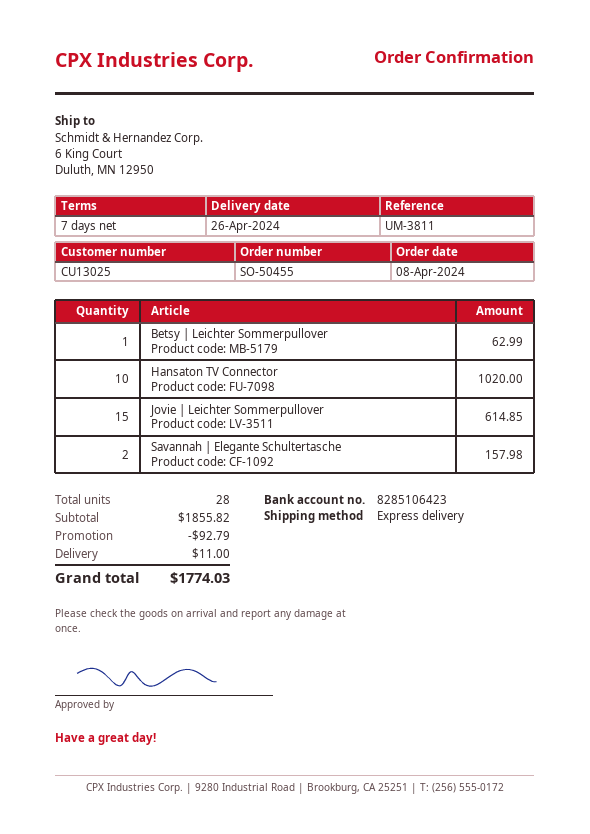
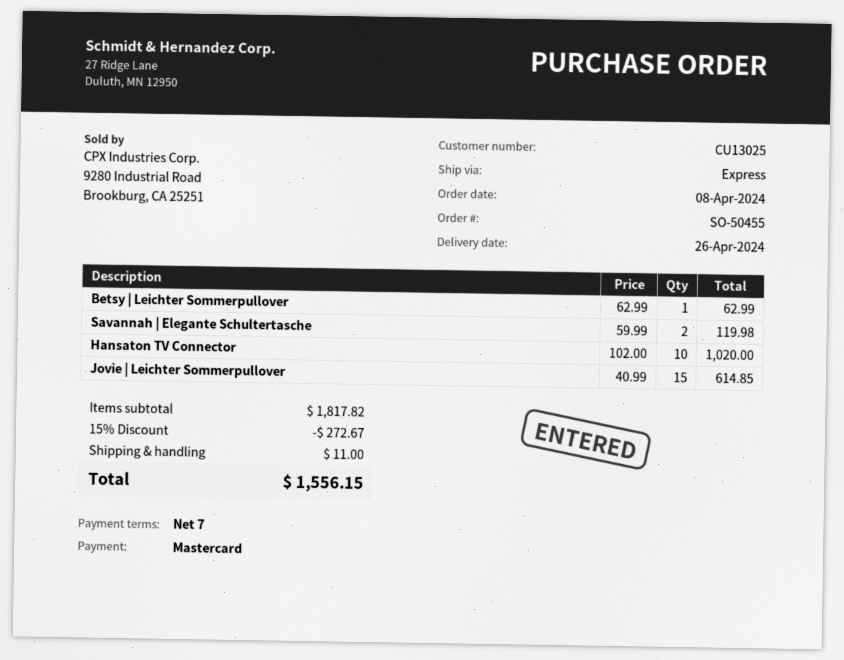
Savannah | Elegante Schultertasche: 2 for 157.98 -> 2 for 119.98
subtotal: 1855.82 -> 1817.82
discount: 92.79 -> 272.67
total: 1774.03 -> 1556.15

